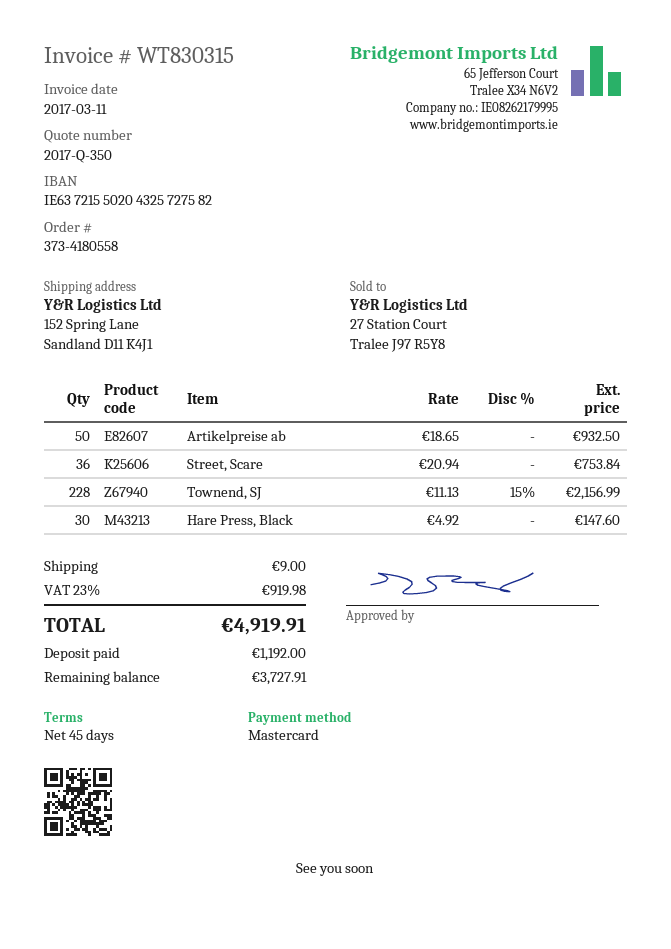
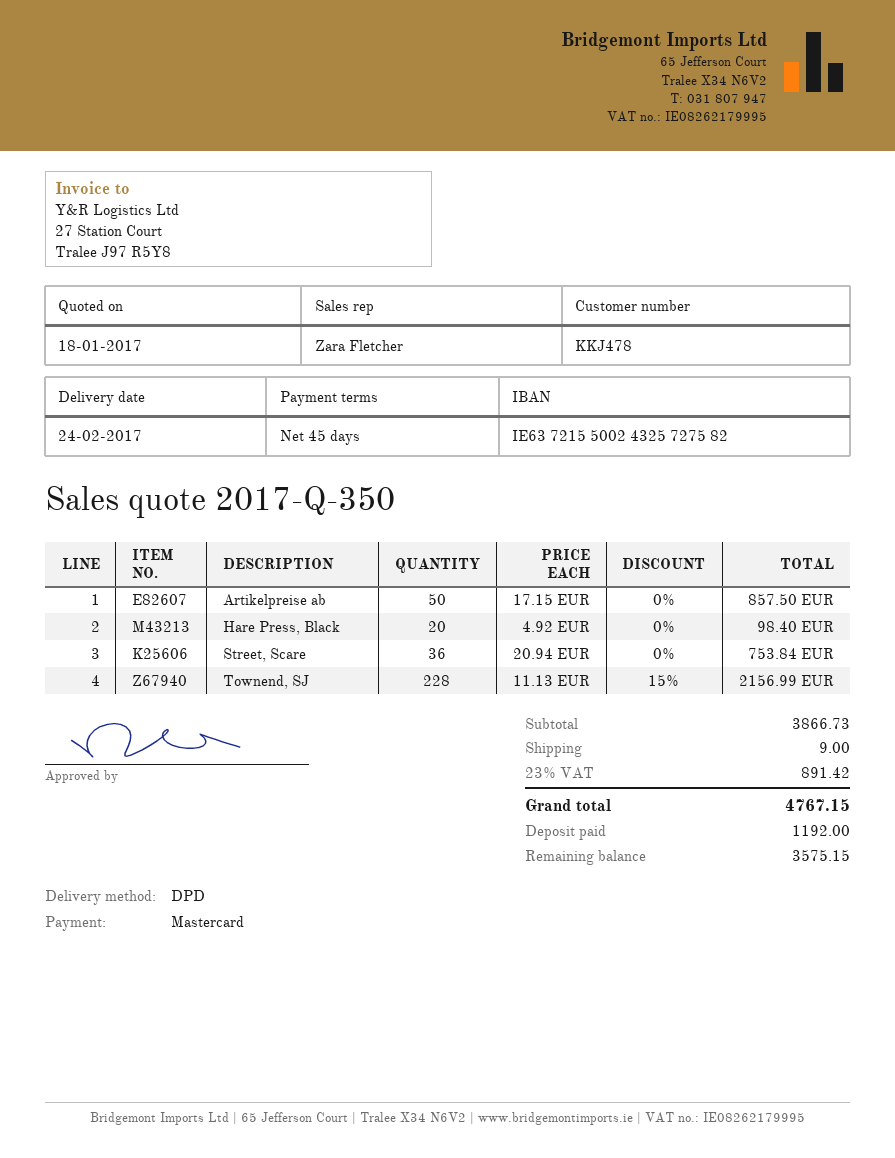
bank account: IE63721550204325727582 -> IE63721550024325727582
Artikelpreise ab: 50 x 18.65 = 932.50 -> 50 x 17.15 = 857.50
Hare Press, Black: 30 x 4.92 = 147.60 -> 20 x 4.92 = 98.40
tax: 23% = 919.98 -> 23% = 891.42
total: 4919.91 -> 4767.15
balance: 3727.91 -> 3575.15

